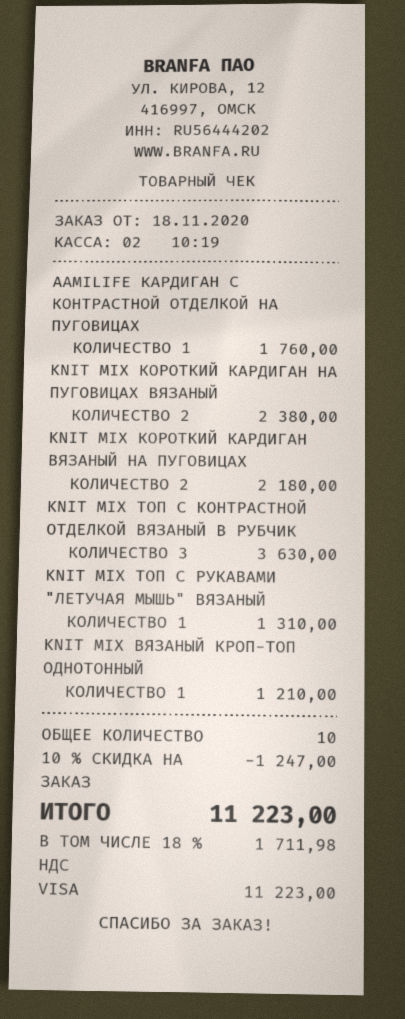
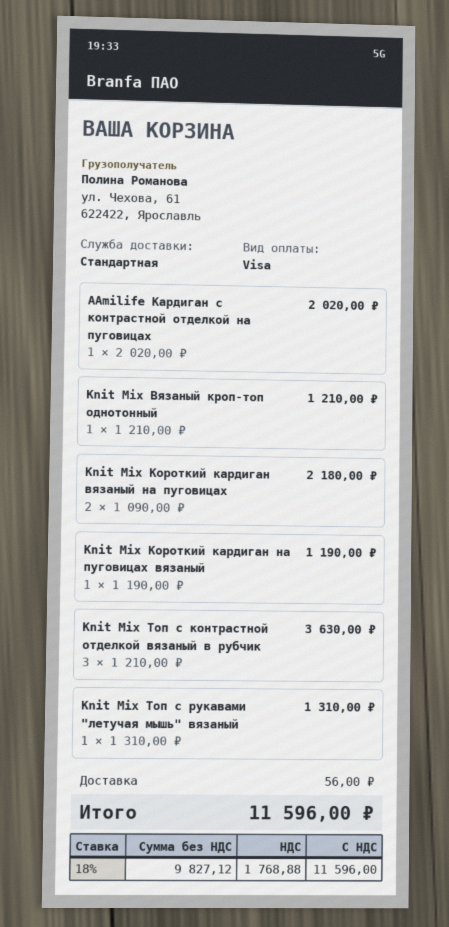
AAMILIFE КАРДИГАН С КОНТРАСТНОЙ ОТДЕЛКОЙ НА ПУГОВИЦАХ: 1 for 1760.00 -> 1 for 2020.00
KNIT MIX КОРОТКИЙ КАРДИГАН НА ПУГОВИЦАХ ВЯЗАНЫЙ: 2 for 2380.00 -> 1 for 1190.00
discount: 10% = 1247.00 -> none
shipping: none -> 56.00
tax: 18% = 1711.98 -> 18% = 1768.88
total: 11223.00 -> 11596.00

